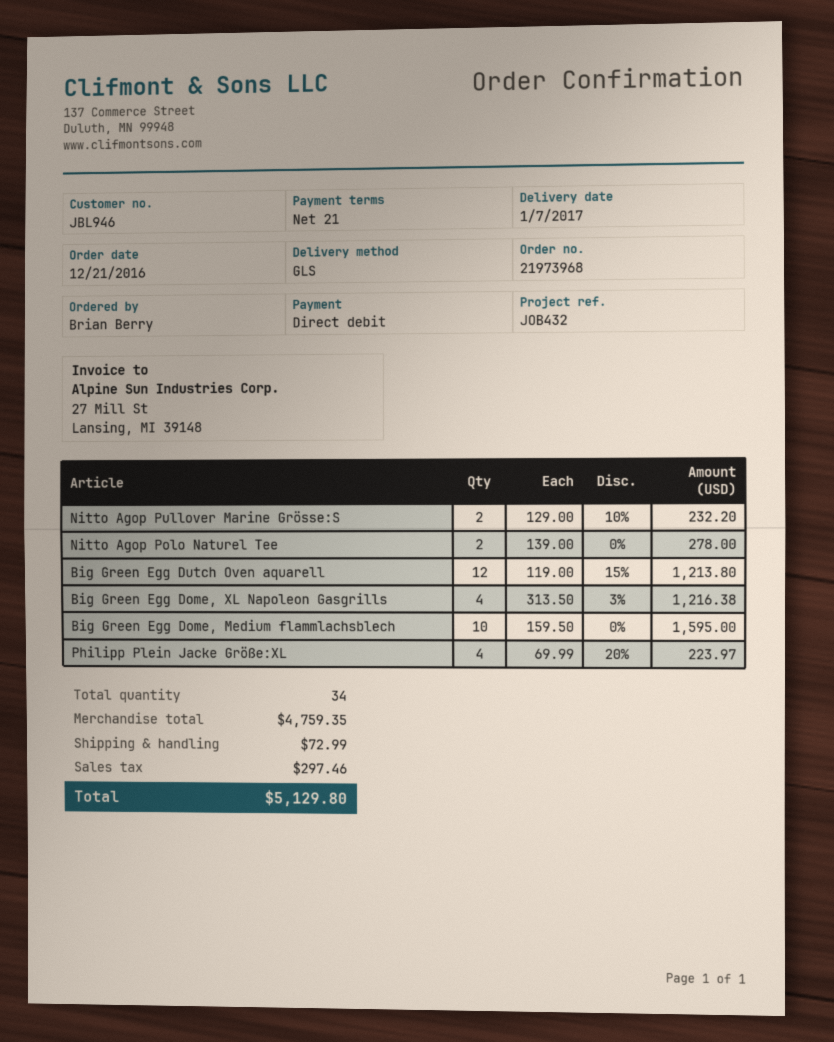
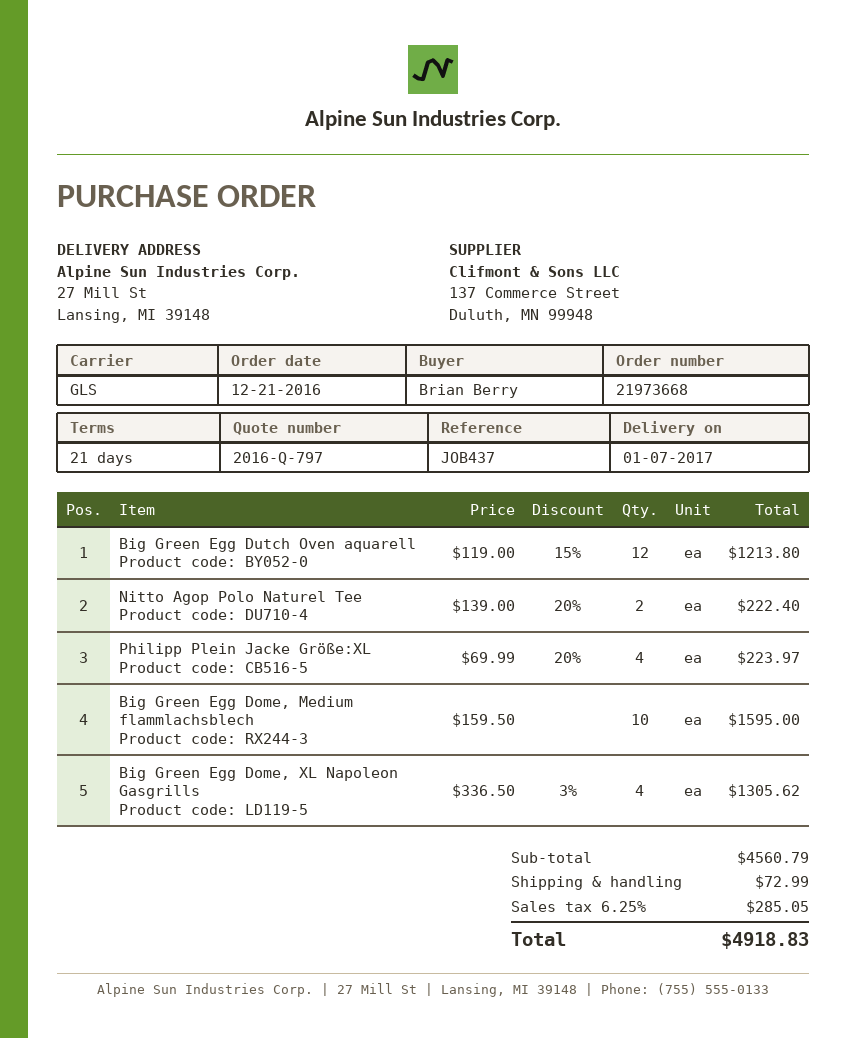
order number: 21973968 -> 21973668
reference: JOB432 -> JOB437
Nitto Agop Pullover Marine Grösse:S: 2 x 129.00 - 10% = 232.20 -> none
Nitto Agop Polo Naturel Tee: 2 x 139.00 = 278.00 -> 2 x 139.00 - 20% = 222.40
Big Green Egg Dome, XL Napoleon Gasgrills: 4 x 313.50 - 3% = 1216.38 -> 4 x 336.50 - 3% = 1305.62
subtotal: 4759.35 -> 4560.79
tax: 297.46 -> 285.05
total: 5129.80 -> 4918.83

